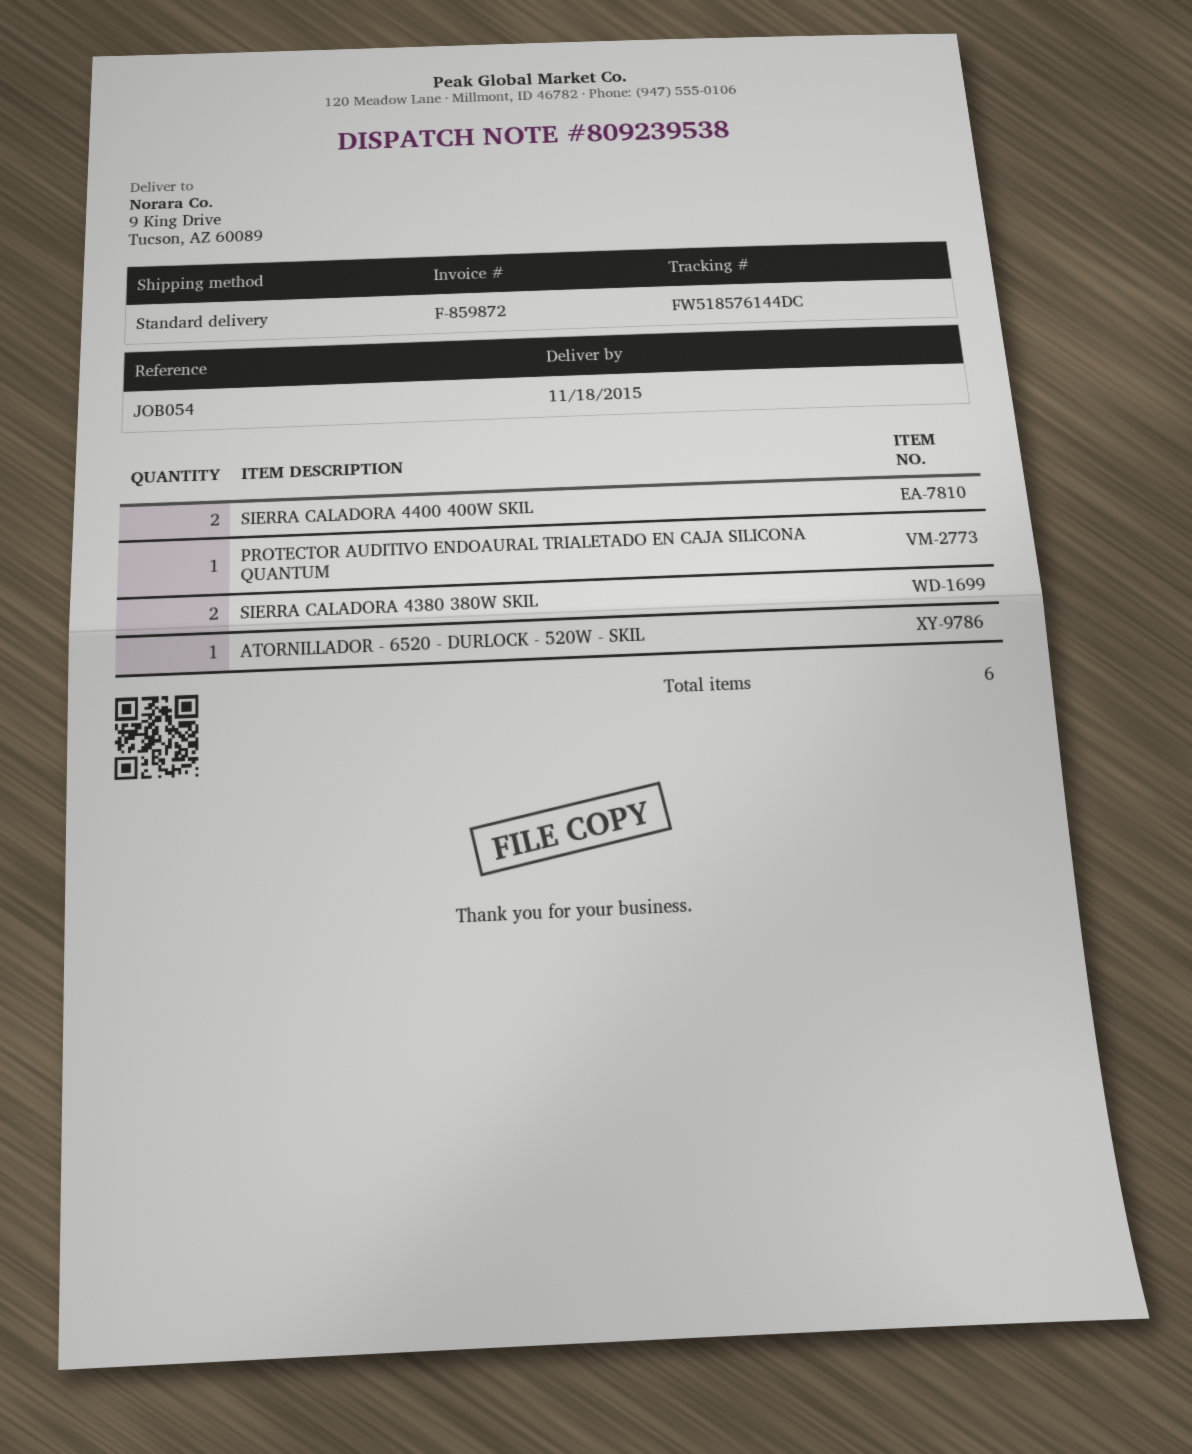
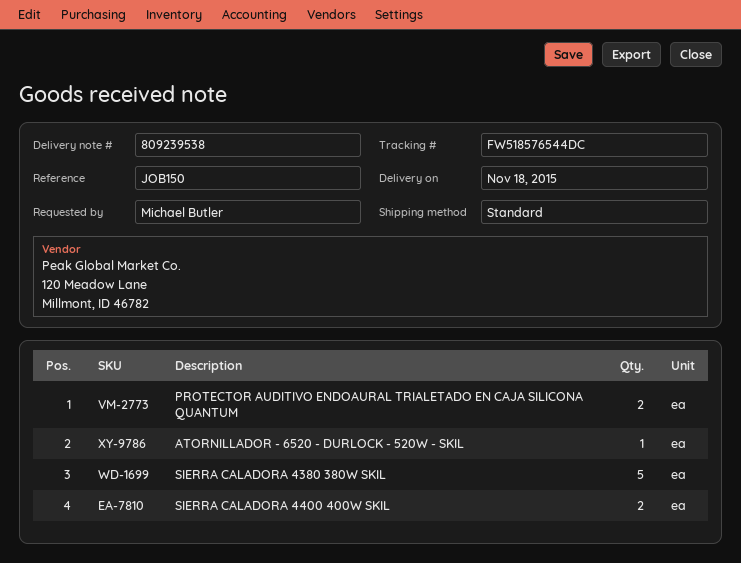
reference: JOB054 -> JOB150
tracking number: FW518576144DC -> FW518576544DC
PROTECTOR AUDITIVO ENDOAURAL TRIALETADO EN CAJA SILICONA QUANTUM: 1 -> 2
SIERRA CALADORA 4380 380W SKIL: 2 -> 5

